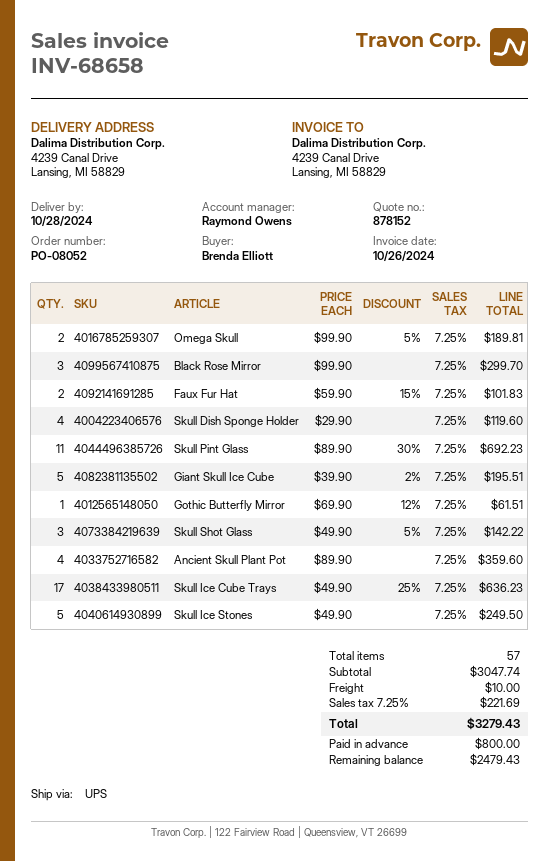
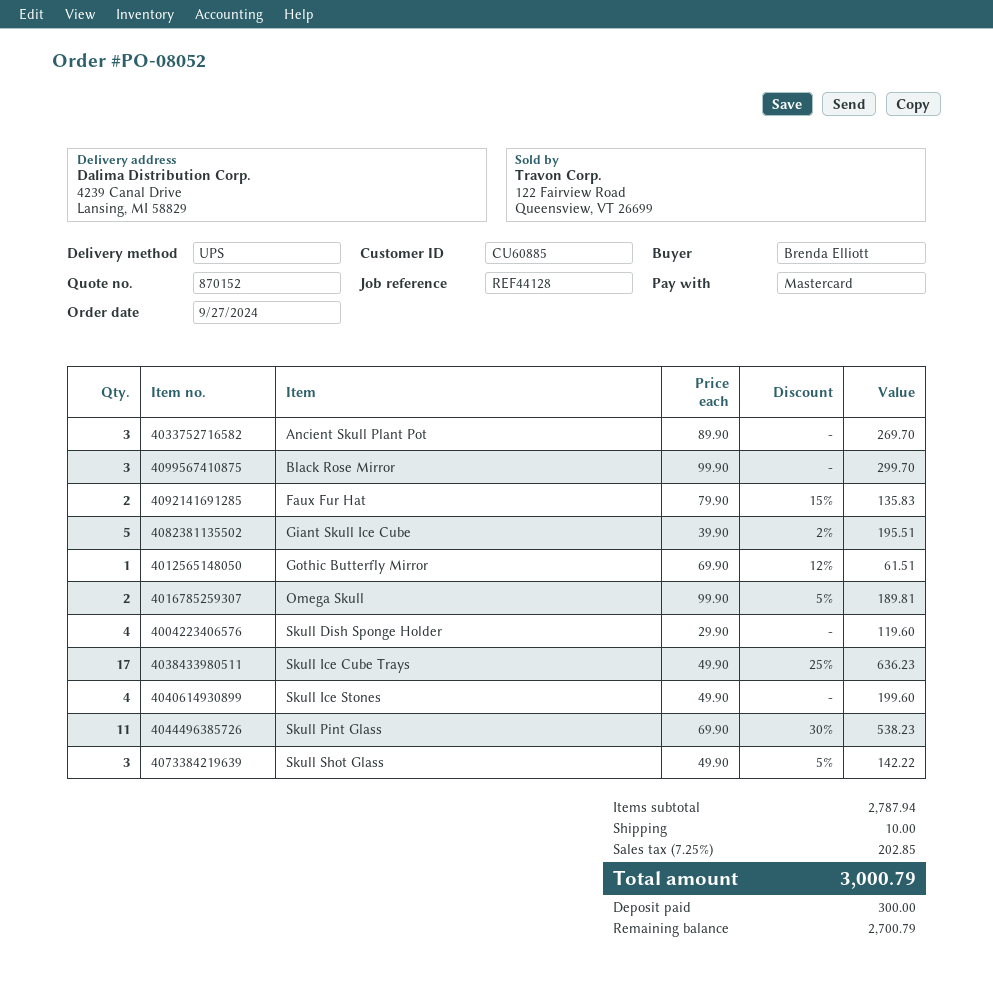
quote number: 878152 -> 870152
Faux Fur Hat: 2 x 59.90 - 15% = 101.83 -> 2 x 79.90 - 15% = 135.83
Skull Pint Glass: 11 x 89.90 - 30% = 692.23 -> 11 x 69.90 - 30% = 538.23
Ancient Skull Plant Pot: 4 x 89.90 = 359.60 -> 3 x 89.90 = 269.70
Skull Ice Stones: 5 x 49.90 = 249.50 -> 4 x 49.90 = 199.60
subtotal: 3047.74 -> 2787.94
tax: 7.25% = 221.69 -> 7.25% = 202.85
total: 3279.43 -> 3000.79
deposit: 800.00 -> 300.00
balance: 2479.43 -> 2700.79

